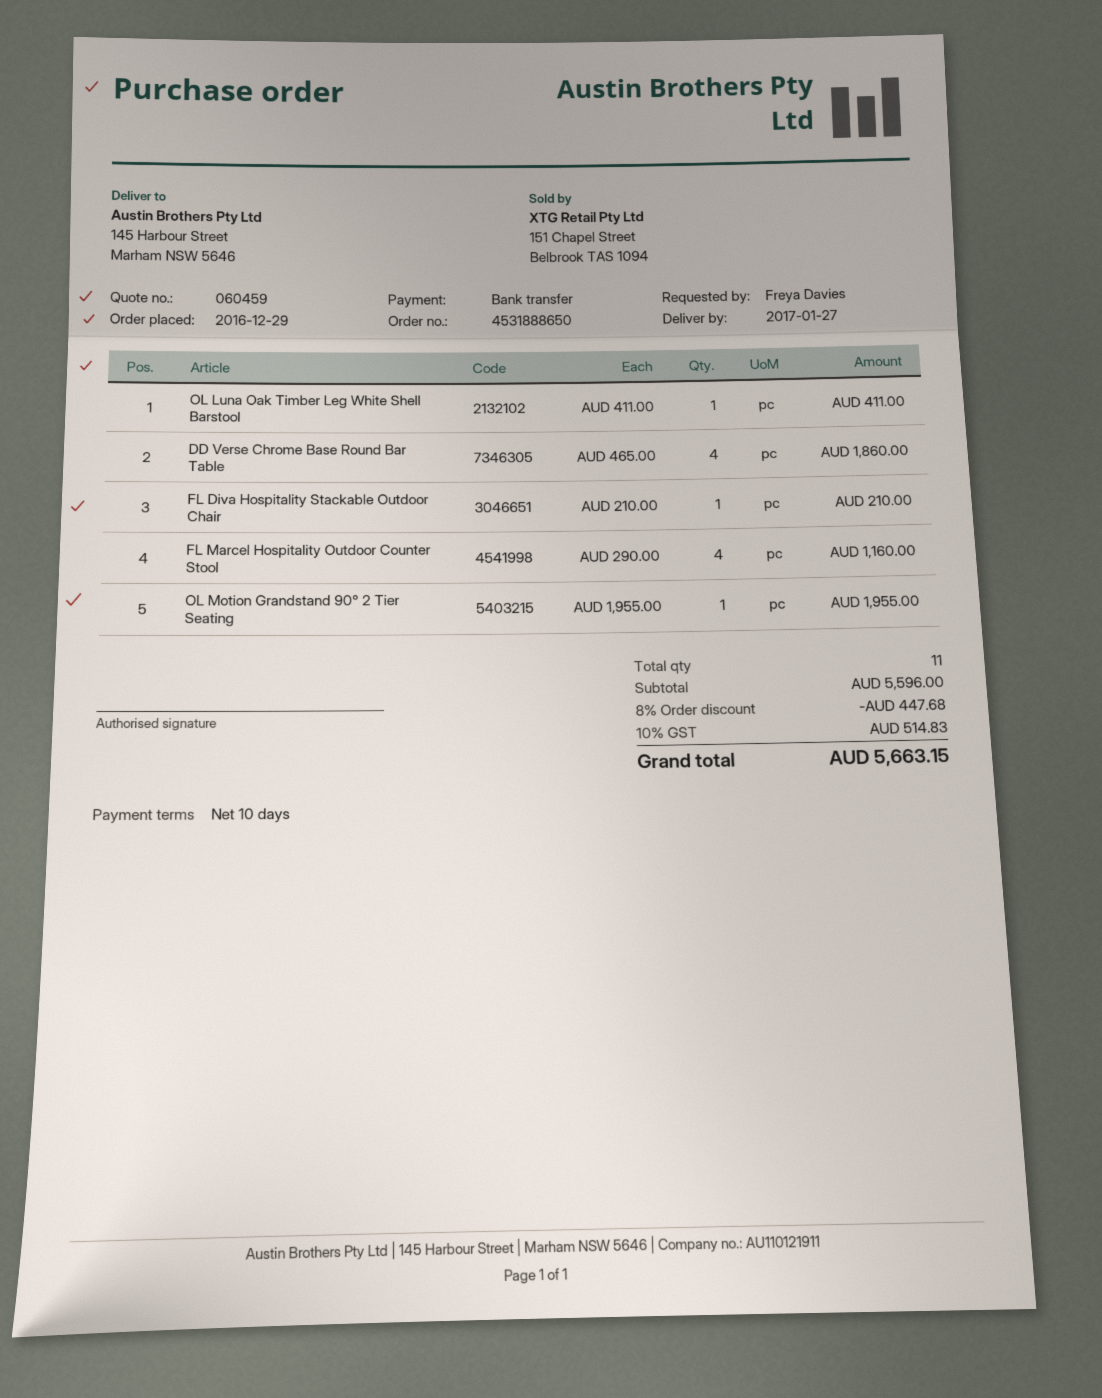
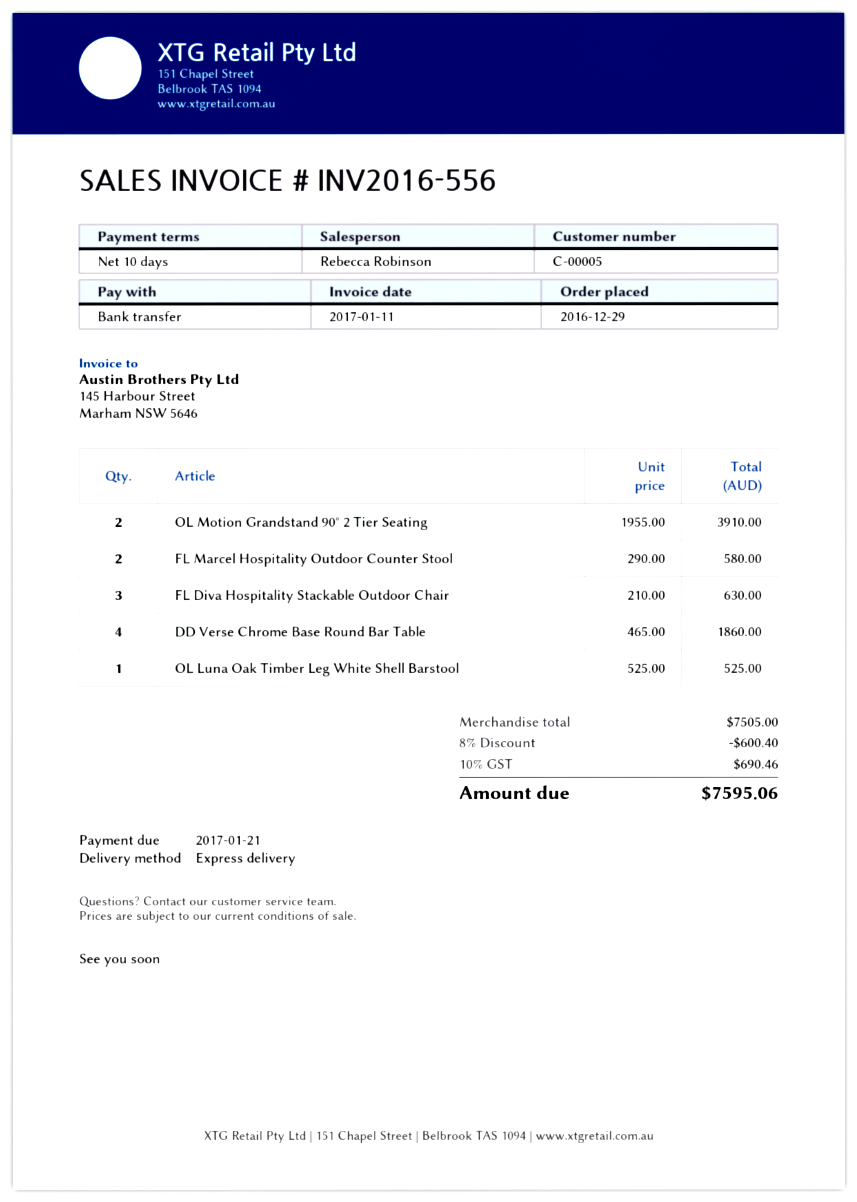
OL Luna Oak Timber Leg White Shell Barstool: 1 x 411.00 = 411.00 -> 1 x 525.00 = 525.00
FL Diva Hospitality Stackable Outdoor Chair: 1 x 210.00 = 210.00 -> 3 x 210.00 = 630.00
FL Marcel Hospitality Outdoor Counter Stool: 4 x 290.00 = 1160.00 -> 2 x 290.00 = 580.00
OL Motion Grandstand 90° 2 Tier Seating: 1 x 1955.00 = 1955.00 -> 2 x 1955.00 = 3910.00
subtotal: 5596.00 -> 7505.00
discount: 8% = 447.68 -> 8% = 600.40
tax: 10% = 514.83 -> 10% = 690.46
total: 5663.15 -> 7595.06

